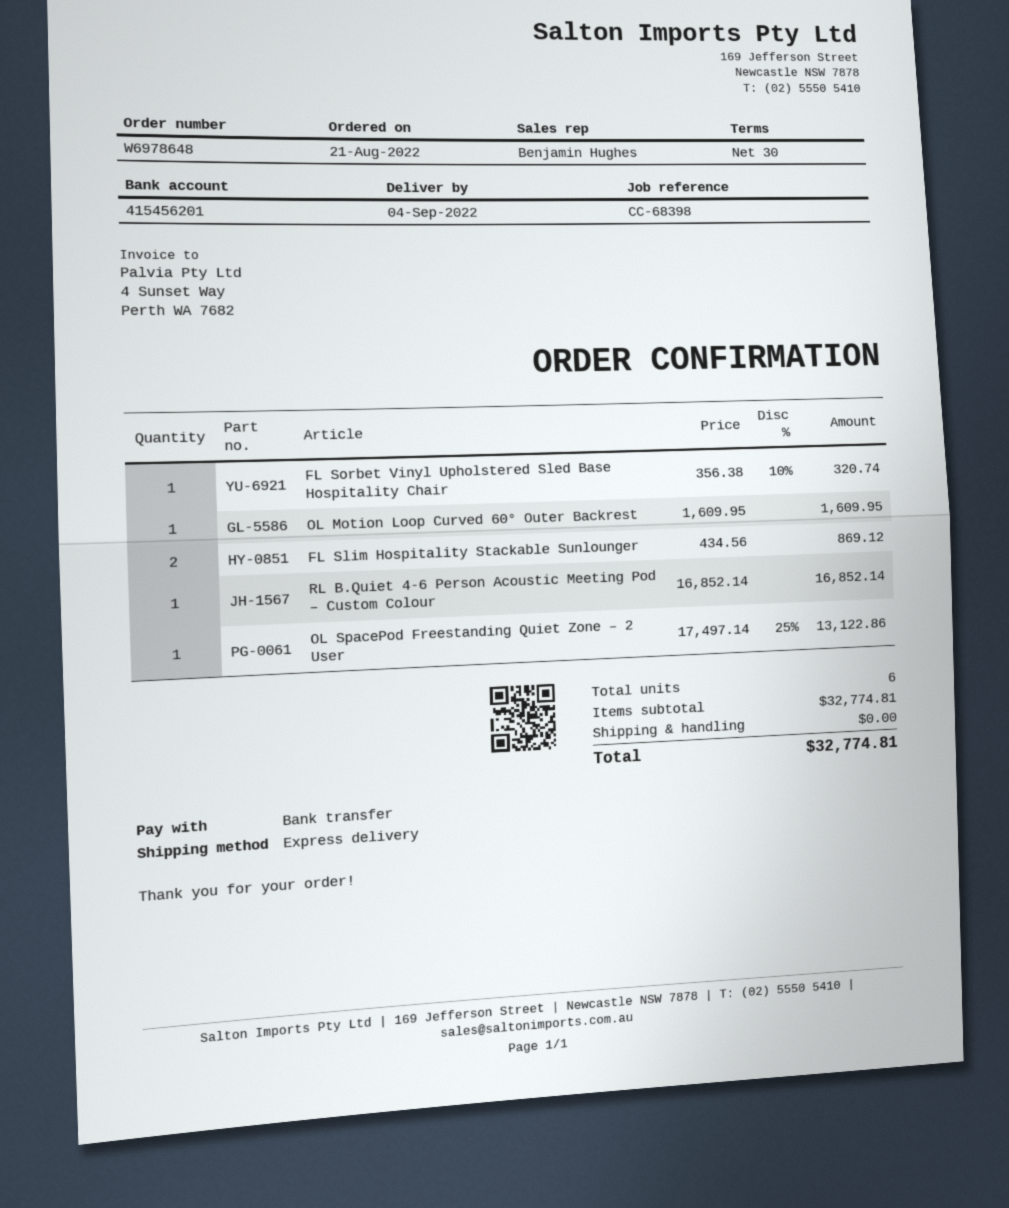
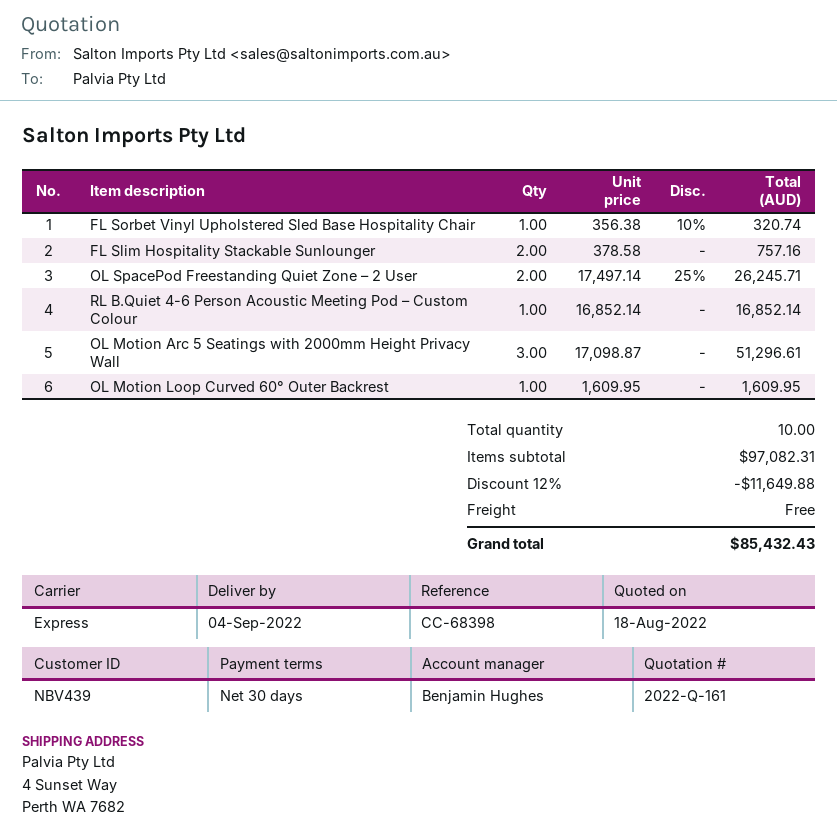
FL Slim Hospitality Stackable Sunlounger: 2 x 434.56 = 869.12 -> 2 x 378.58 = 757.16
OL SpacePod Freestanding Quiet Zone – 2 User: 1 x 17497.14 - 25% = 13122.86 -> 2 x 17497.14 - 25% = 26245.71
OL Motion Arc 5 Seatings with 2000mm Height Privacy Wall: none -> 3 x 17098.87 = 51296.61
total quantity: 6 -> 10
subtotal: 32774.81 -> 97082.31
discount: none -> 12% = 11649.88
total: 32774.81 -> 85432.43

